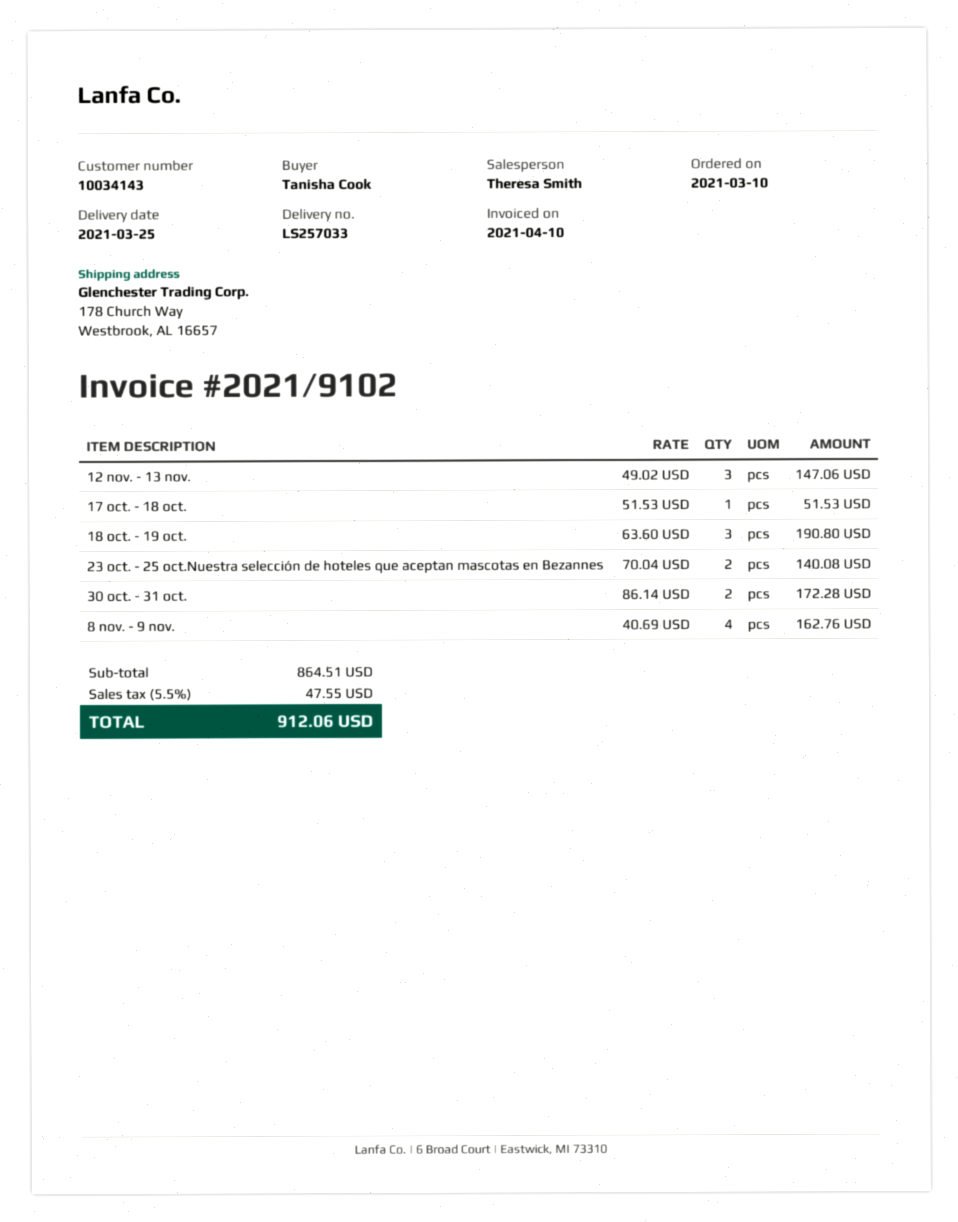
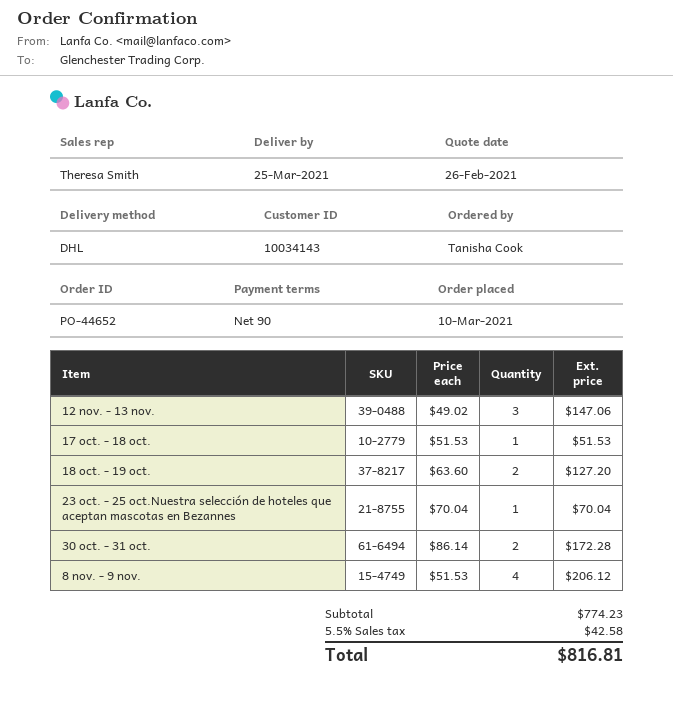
18 oct. - 19 oct.: 3 x 63.60 = 190.80 -> 2 x 63.60 = 127.20
23 oct. - 25 oct.Nuestra selección de hoteles que aceptan mascotas en Bezannes: 2 x 70.04 = 140.08 -> 1 x 70.04 = 70.04
8 nov. - 9 nov.: 4 x 40.69 = 162.76 -> 4 x 51.53 = 206.12
subtotal: 864.51 -> 774.23
tax: 5.5% = 47.55 -> 5.5% = 42.58
total: 912.06 -> 816.81

